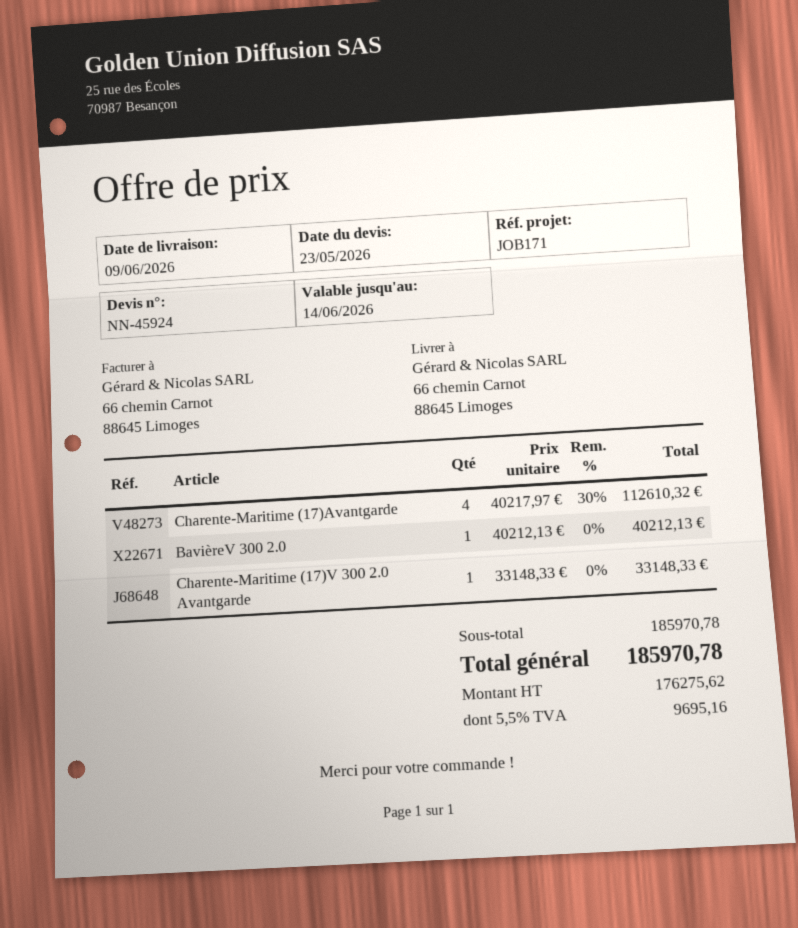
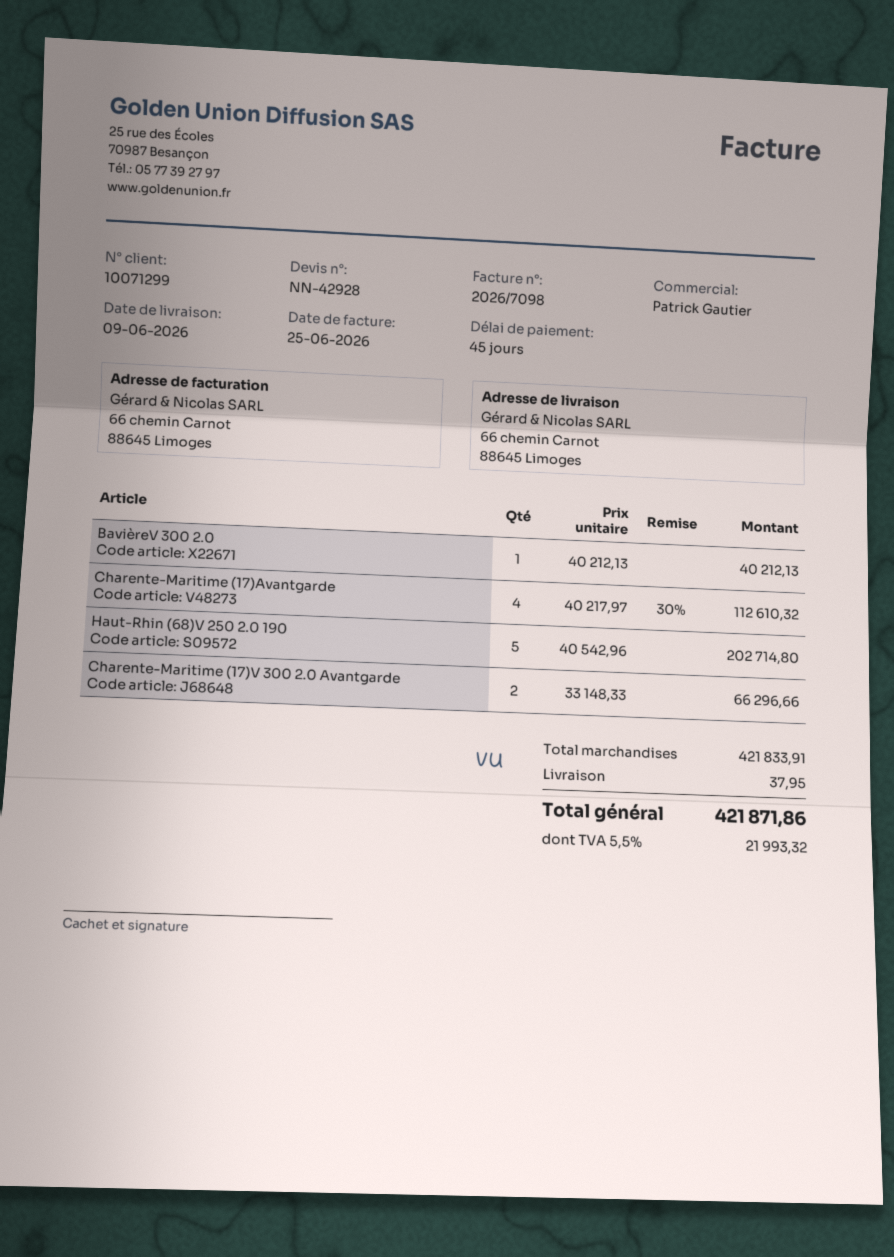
quote number: NN-45924 -> NN-42928
Charente-Maritime (17)V 300 2.0 Avantgarde: 1 x 33148.33 = 33148.33 -> 2 x 33148.33 = 66296.66
Haut-Rhin (68)V 250 2.0 190: none -> 5 x 40542.96 = 202714.80
subtotal: 185970.78 -> 421833.91
shipping: none -> 37.95
tax: 5.5% = 9695.16 -> 5.5% = 21993.32
total: 185970.78 -> 421871.86

